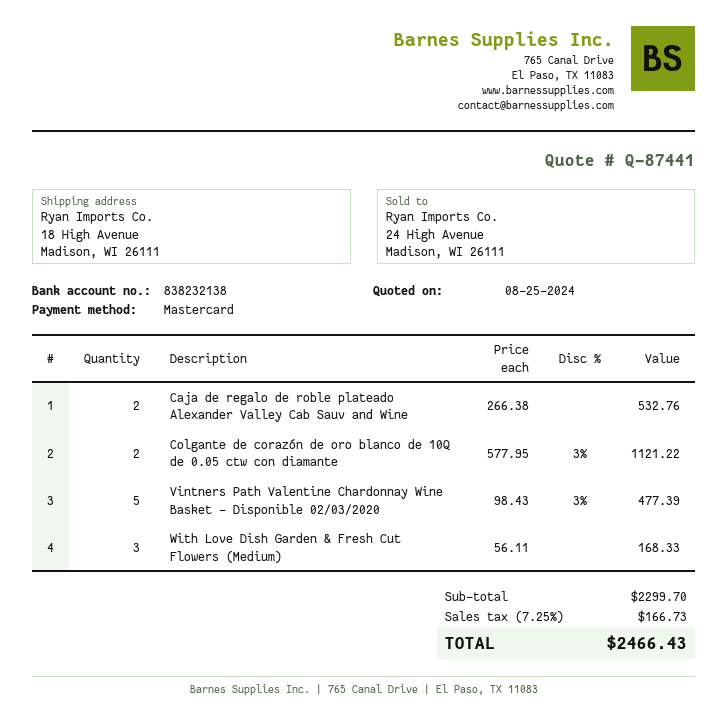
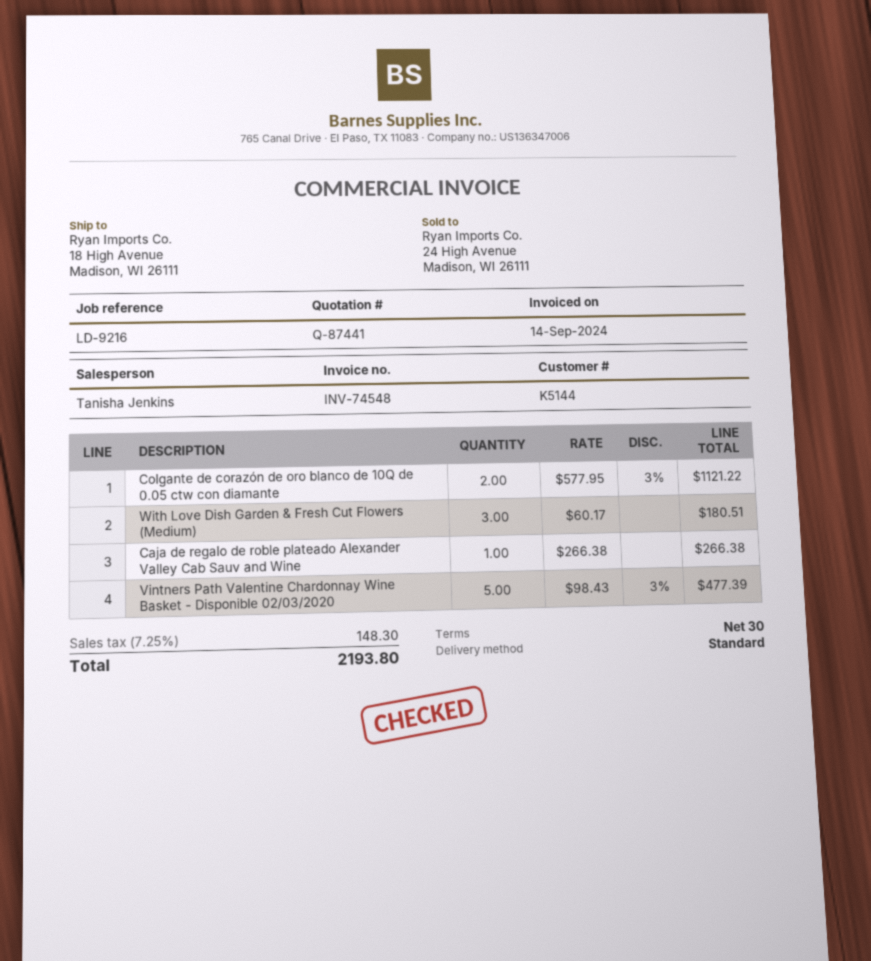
Caja de regalo de roble plateado Alexander Valley Cab Sauv and Wine: 2 x 266.38 = 532.76 -> 1 x 266.38 = 266.38
With Love Dish Garden & Fresh Cut Flowers (Medium): 3 x 56.11 = 168.33 -> 3 x 60.17 = 180.51
tax: 7.25% = 166.73 -> 7.25% = 148.30
total: 2466.43 -> 2193.80

